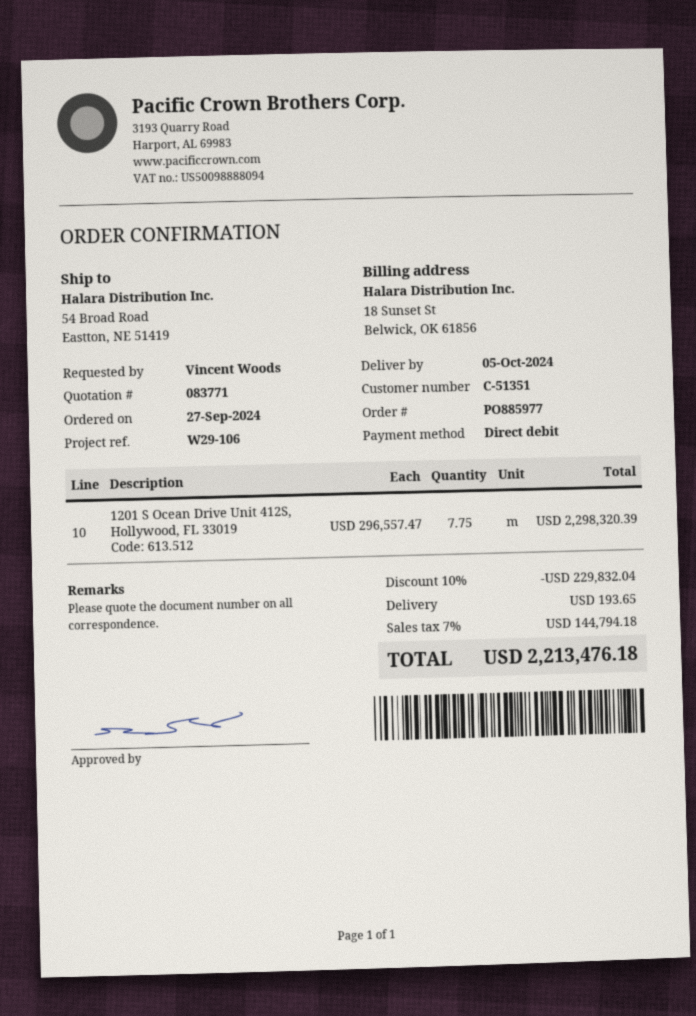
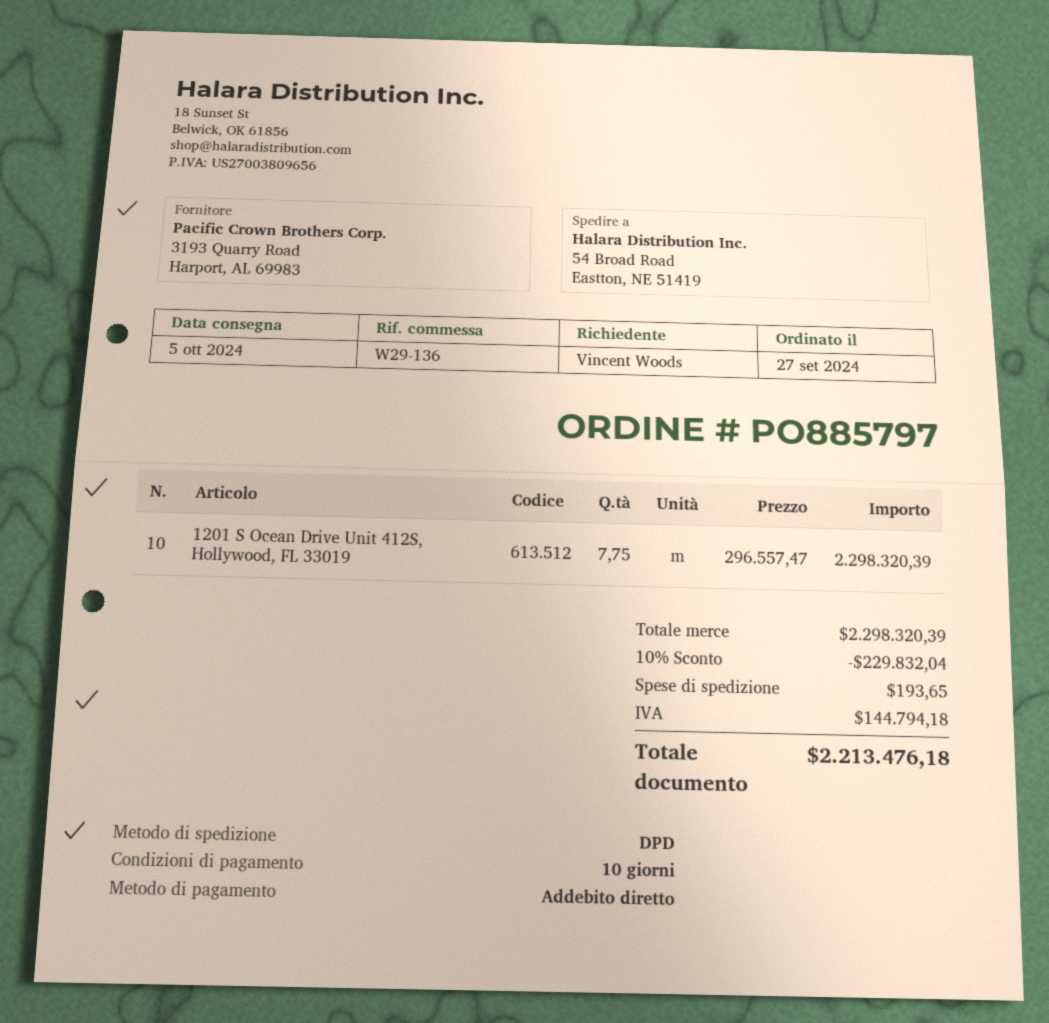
order number: PO885977 -> PO885797
reference: W29-106 -> W29-136

